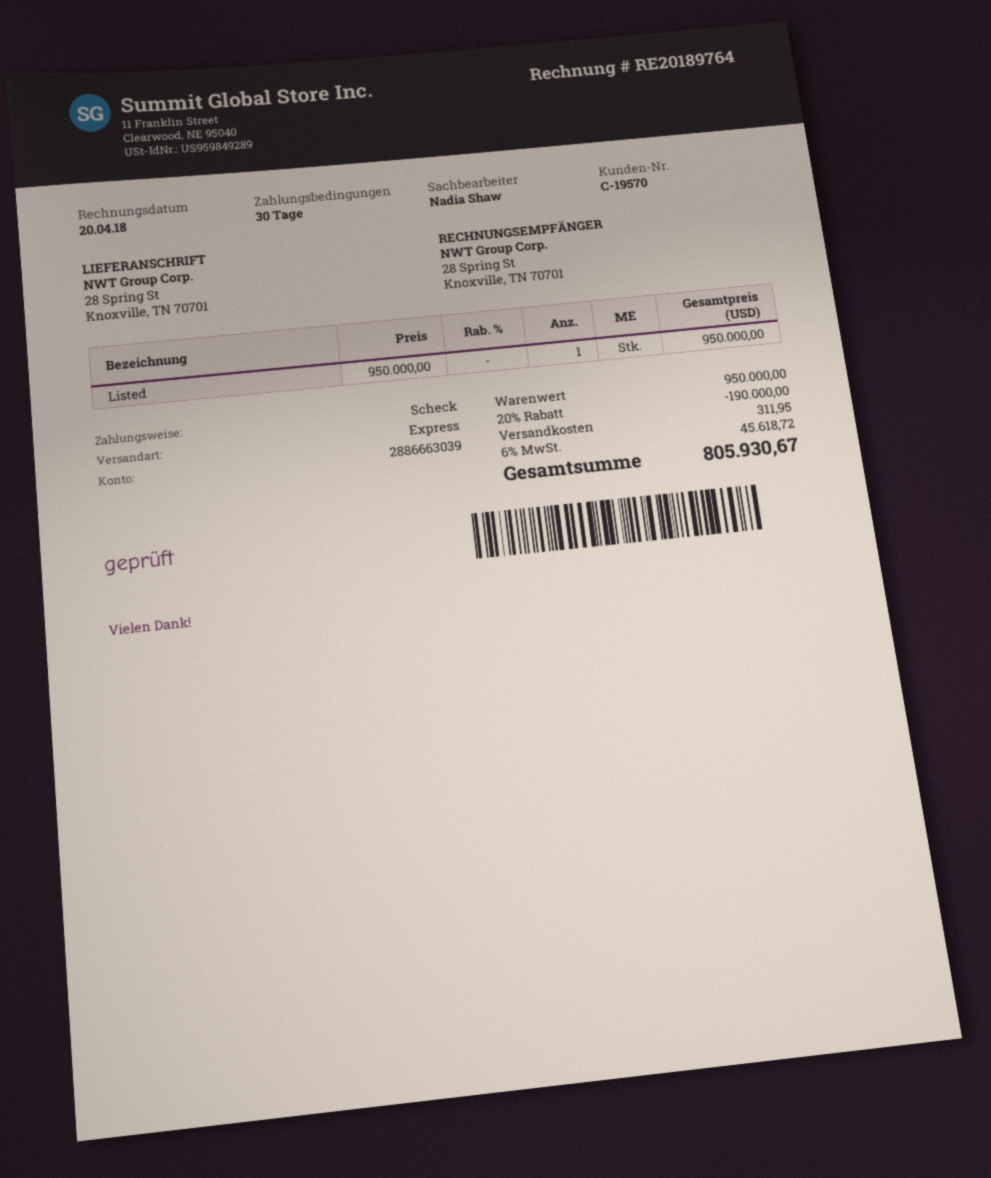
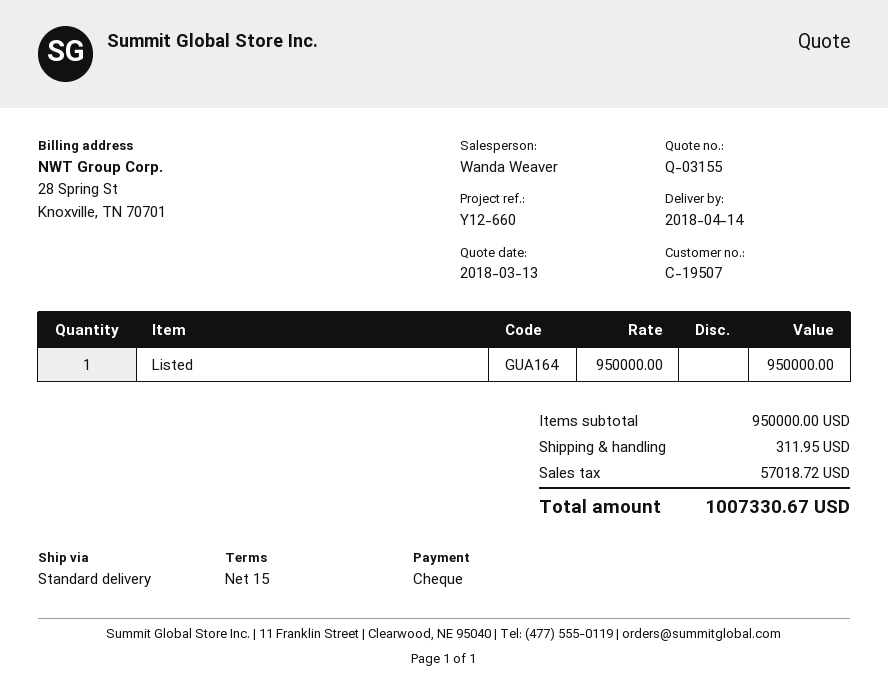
payment terms: 30 days -> 15 days
customer number: C-19570 -> C-19507
sales rep: Nadia Shaw -> Wanda Weaver
shipping method: express -> standard
discount: 20% = 190000.00 -> none
tax: 45618.72 -> 57018.72
total: 805930.67 -> 1007330.67

